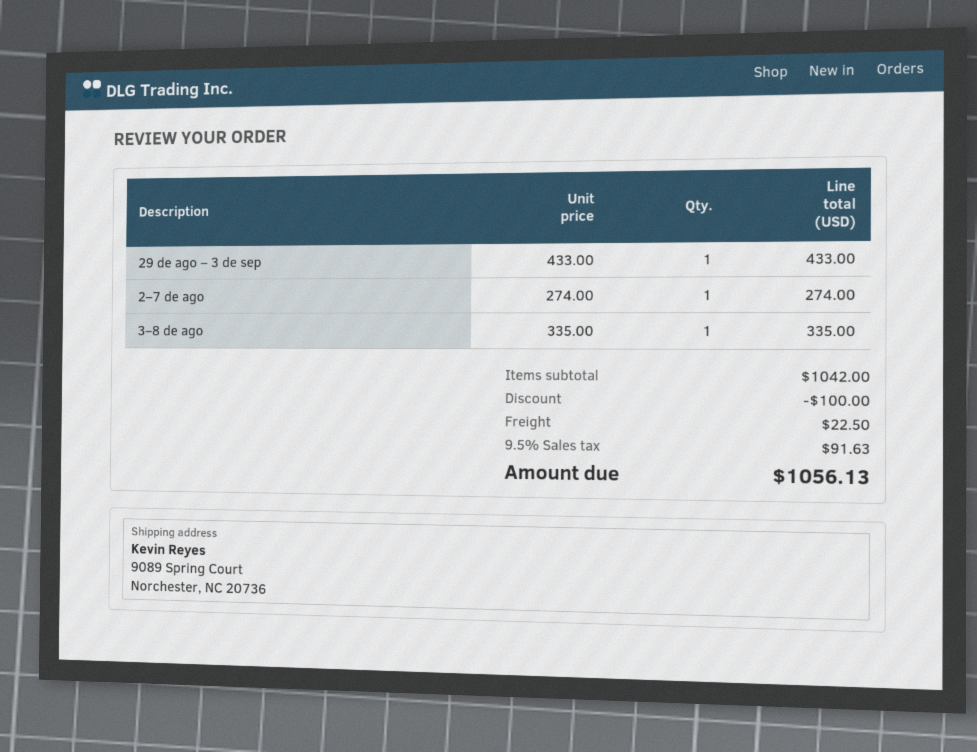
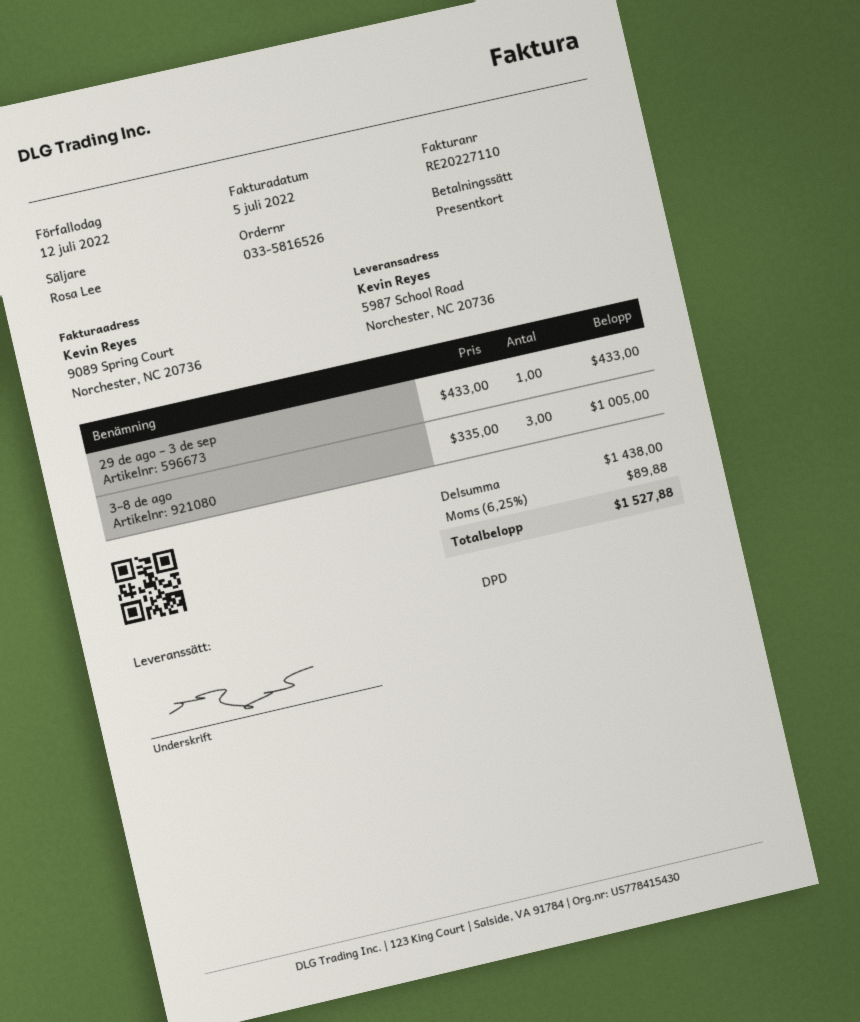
ship to: 9089 Spring Court, Norchester, NC 20736 -> 5987 School Road, Norchester, NC 20736
2–7 de ago: 1 x 274.00 = 274.00 -> none
3–8 de ago: 1 x 335.00 = 335.00 -> 3 x 335.00 = 1005.00
subtotal: 1042.00 -> 1438.00
discount: 100.00 -> none
shipping: 22.50 -> none
tax: 9.5% = 91.63 -> 6.25% = 89.88
total: 1056.13 -> 1527.88

